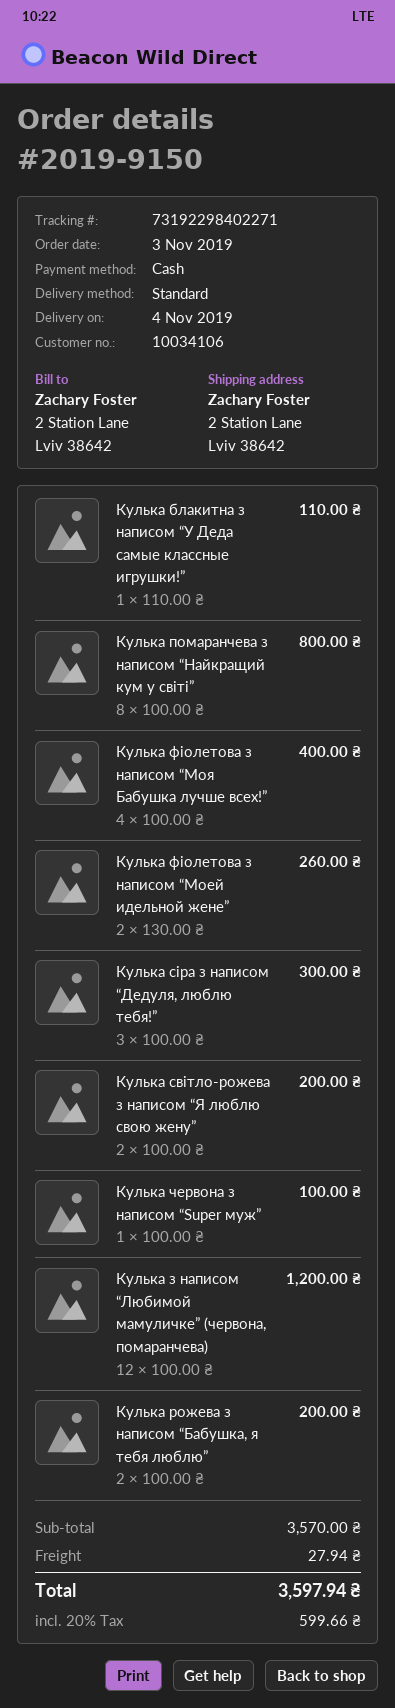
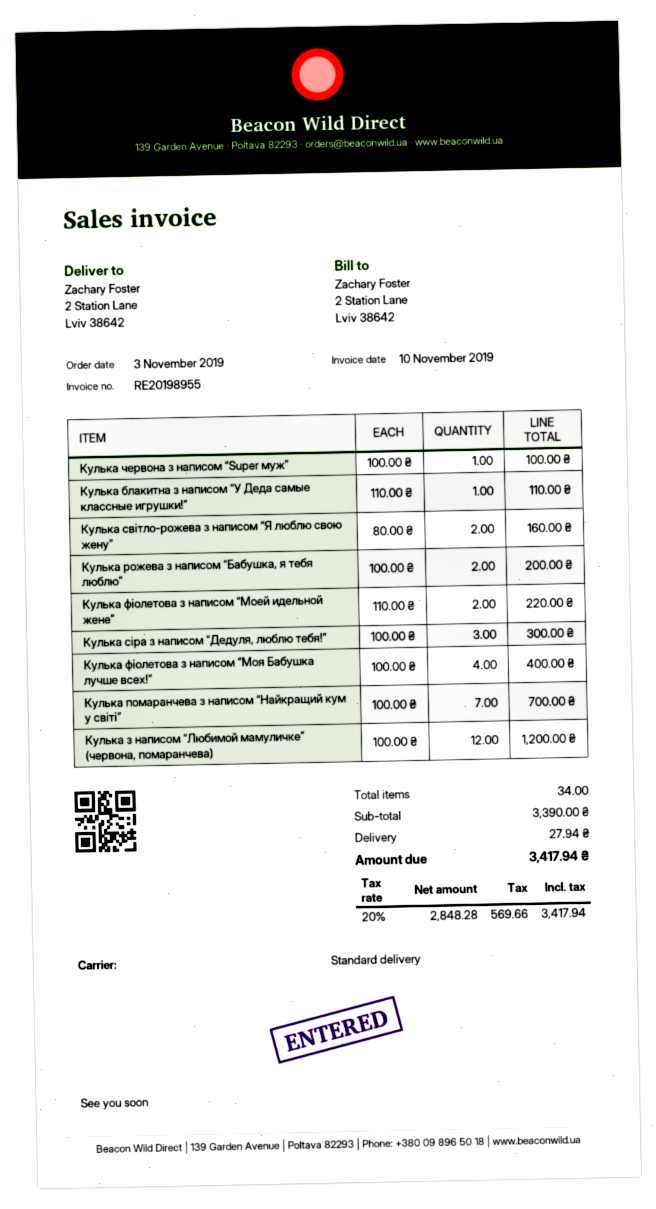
Кулька помаранчева з написом “Найкращий кум у світі”: 8 x 100.00 = 800.00 -> 7 x 100.00 = 700.00
Кулька фіолетова з написом “Моей идельной жене”: 2 x 130.00 = 260.00 -> 2 x 110.00 = 220.00
Кулька світло-рожева з написом “Я люблю свою жену”: 2 x 100.00 = 200.00 -> 2 x 80.00 = 160.00
subtotal: 3570.00 -> 3390.00
tax: 20% = 599.66 -> 20% = 569.66
total: 3597.94 -> 3417.94

